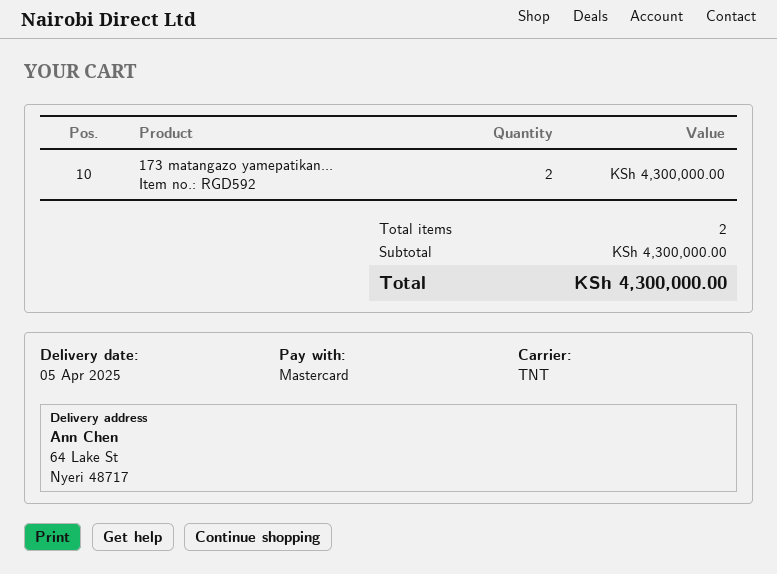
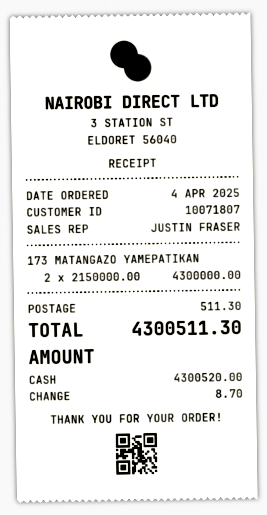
payment method: Mastercard -> cash
shipping: none -> 511.30
total: 4300000.00 -> 4300511.30

